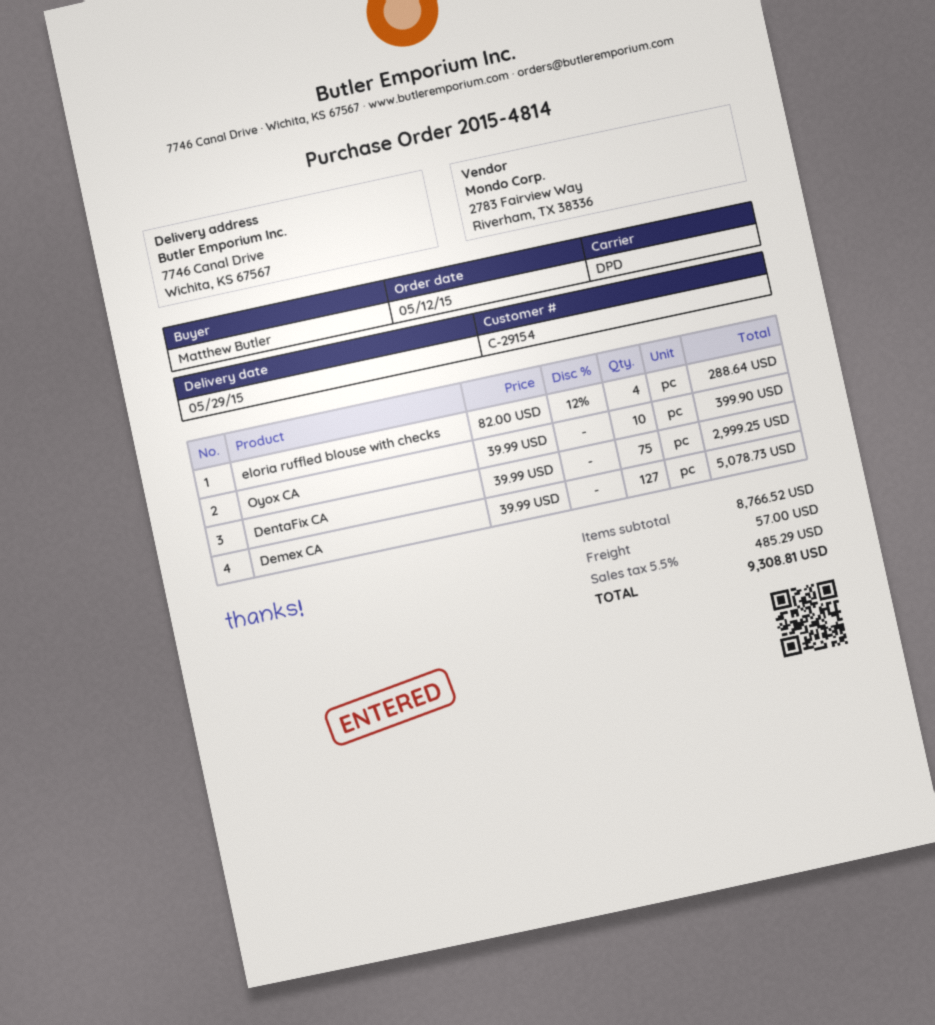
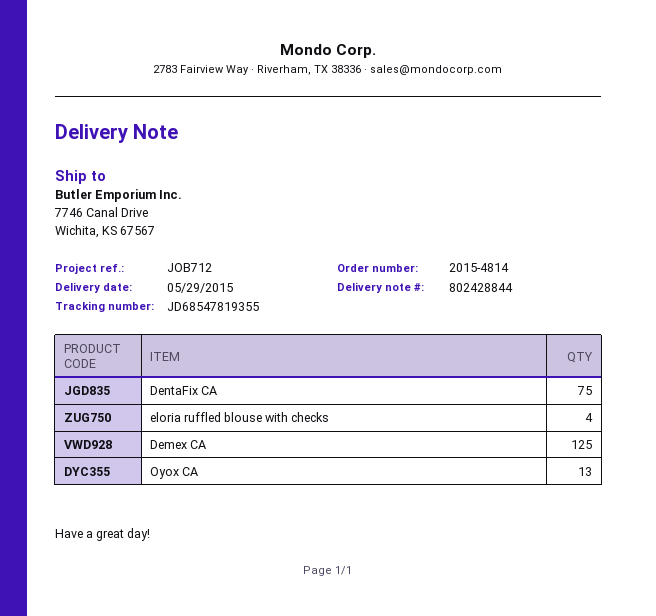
Oyox CA: 10 -> 13
Demex CA: 127 -> 125

